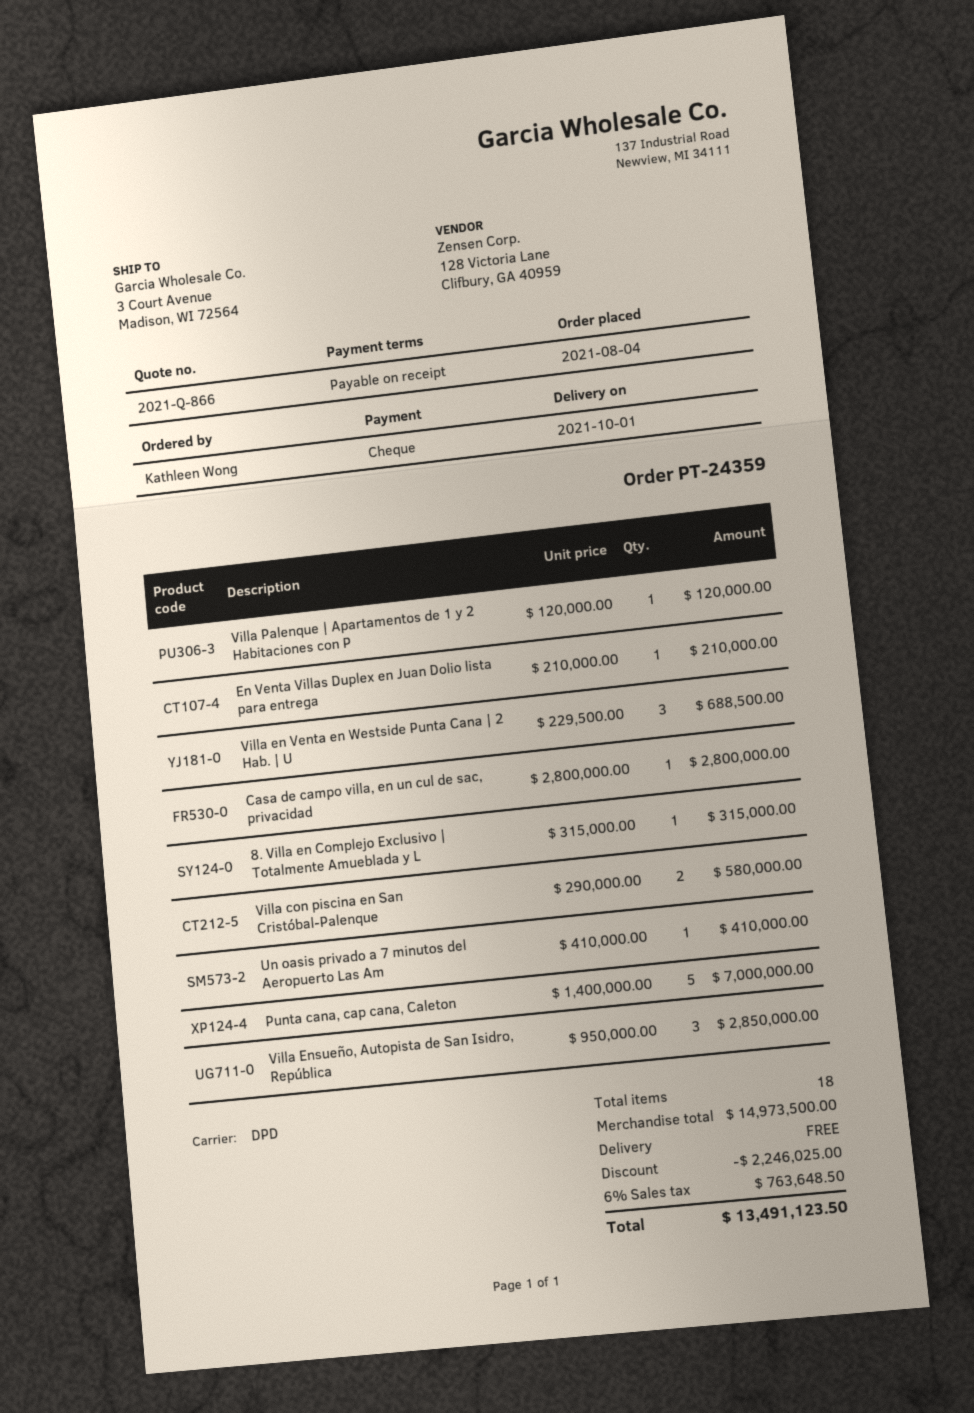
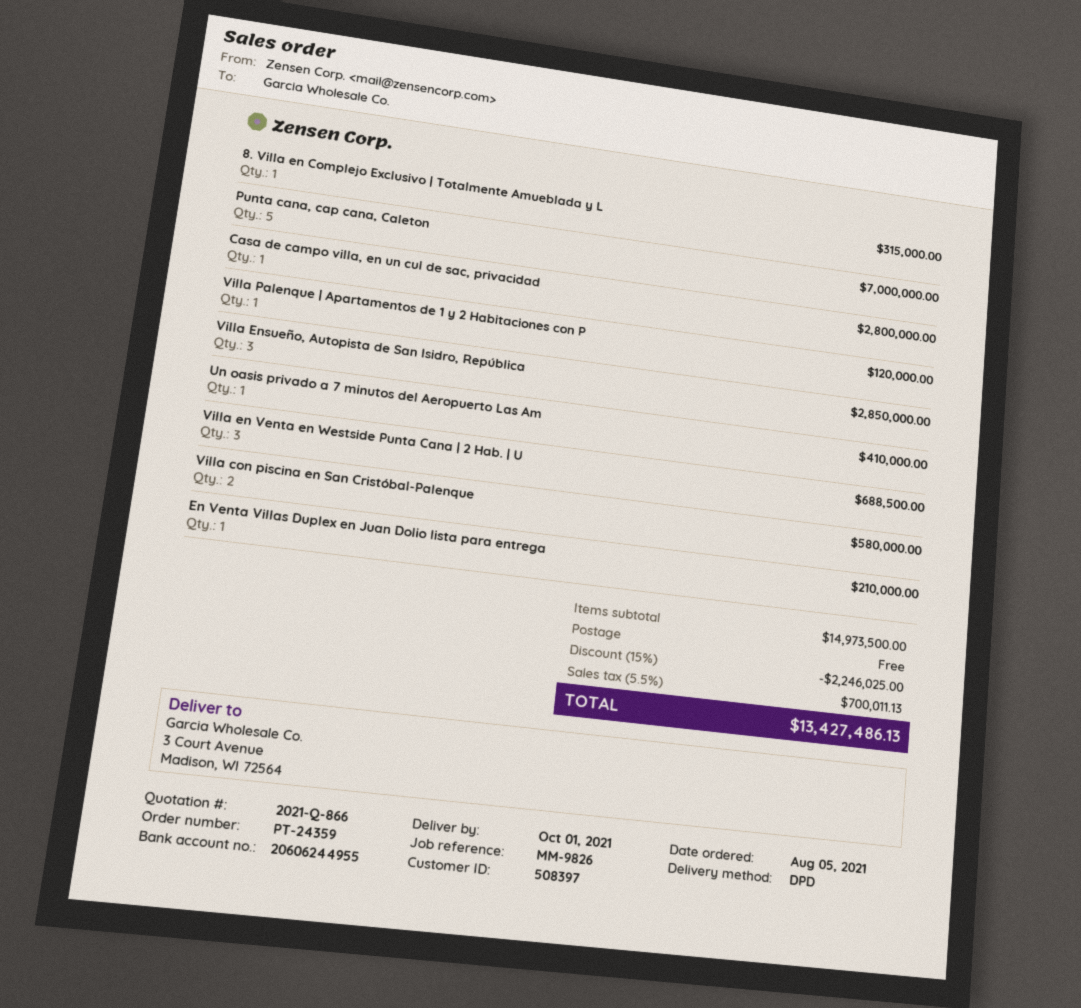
order date: 2021-08-04 -> 2021-08-05
tax: 6% = 763648.50 -> 5.5% = 700011.13
total: 13491123.50 -> 13427486.13

